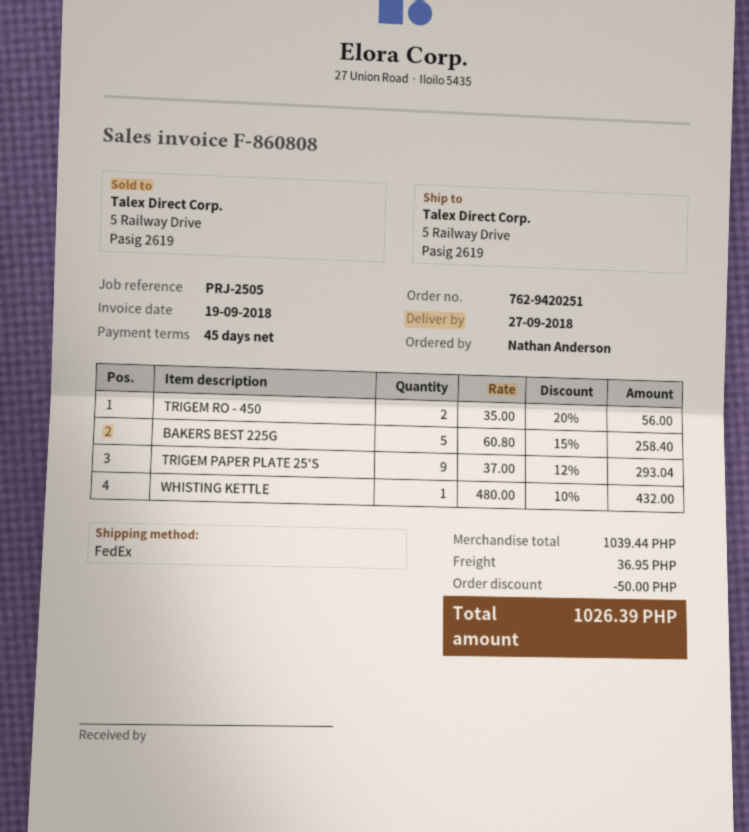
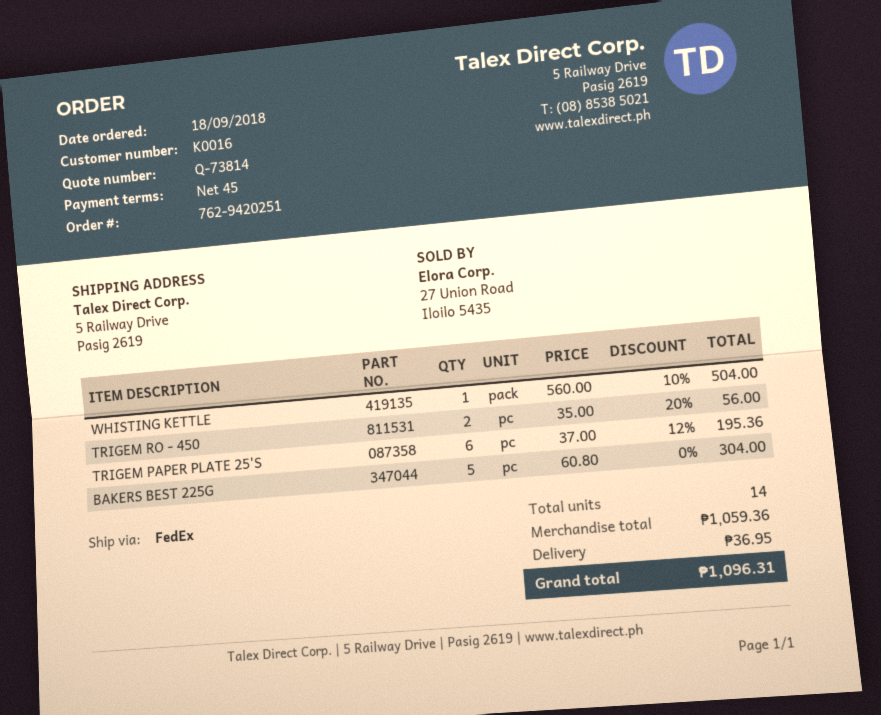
BAKERS BEST 225G: 5 x 60.80 - 15% = 258.40 -> 5 x 60.80 = 304.00
TRIGEM PAPER PLATE 25'S: 9 x 37.00 - 12% = 293.04 -> 6 x 37.00 - 12% = 195.36
WHISTING KETTLE: 1 x 480.00 - 10% = 432.00 -> 1 x 560.00 - 10% = 504.00
subtotal: 1039.44 -> 1059.36
discount: 50.00 -> none
total: 1026.39 -> 1096.31

